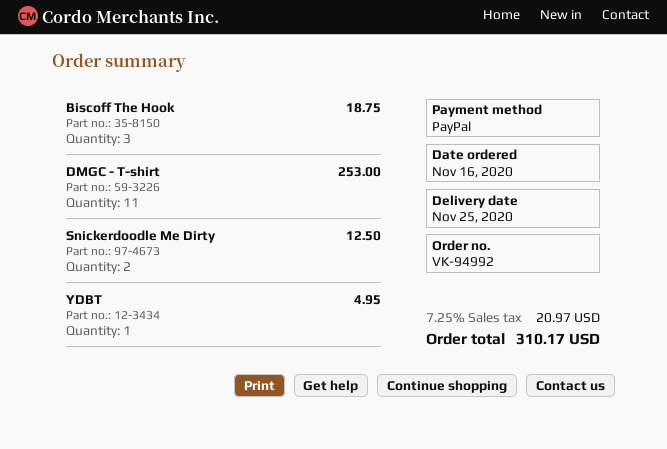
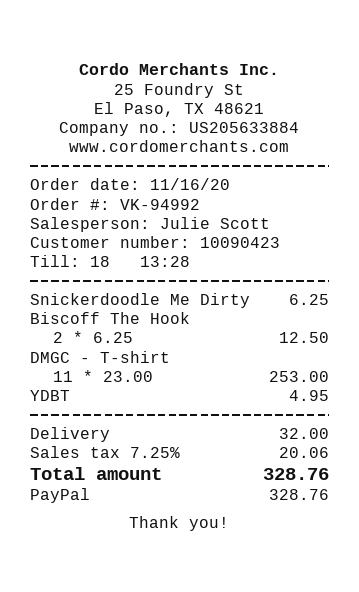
Biscoff The Hook: 3 for 18.75 -> 2 for 12.50
Snickerdoodle Me Dirty: 2 for 12.50 -> 1 for 6.25
shipping: none -> 32.00
tax: 7.25% = 20.97 -> 7.25% = 20.06
total: 310.17 -> 328.76

